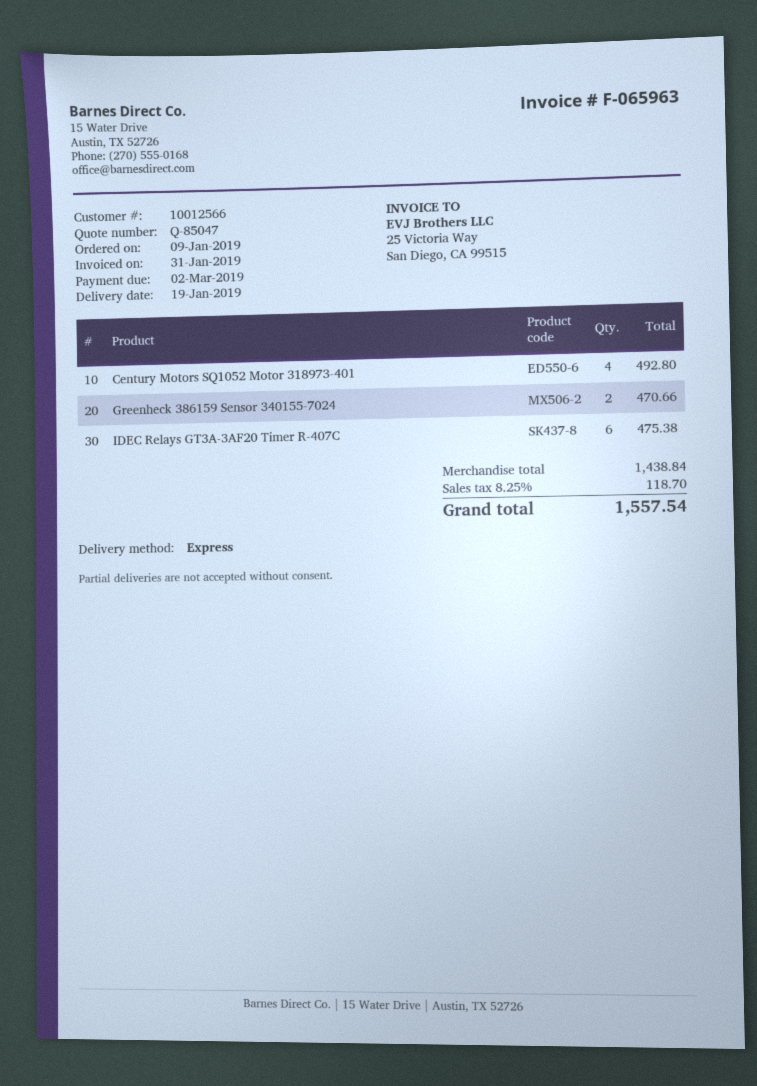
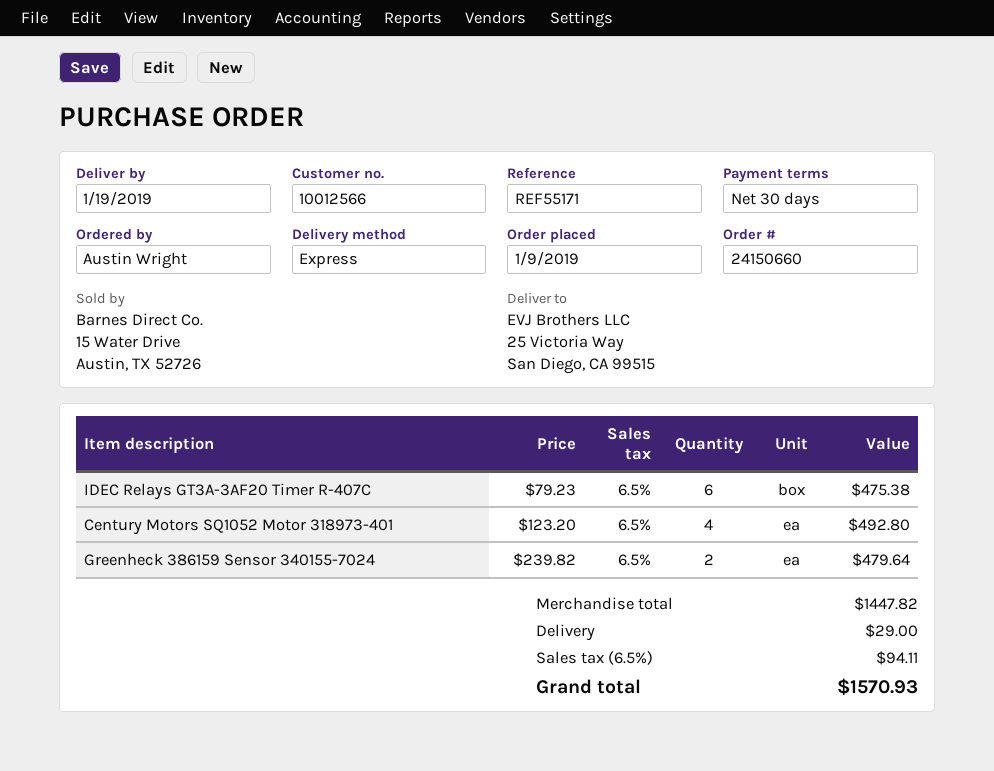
Greenheck 386159 Sensor 340155-7024: 2 for 470.66 -> 2 for 479.64
subtotal: 1438.84 -> 1447.82
shipping: none -> 29.00
tax: 8.25% = 118.70 -> 6.5% = 94.11
total: 1557.54 -> 1570.93

